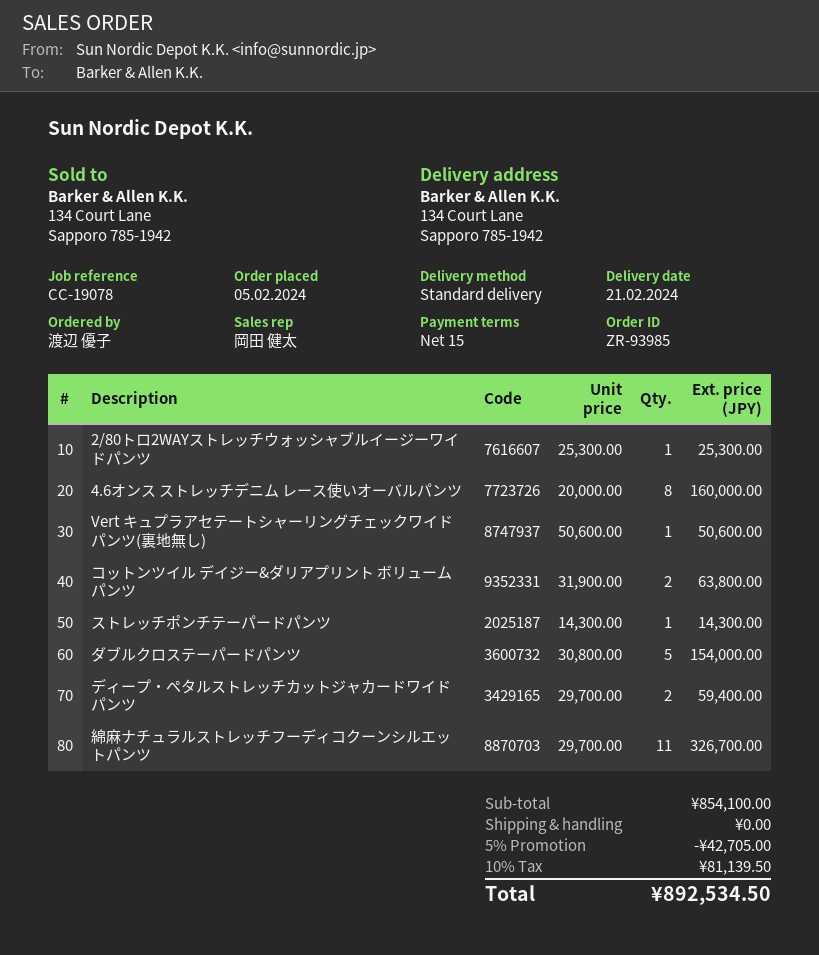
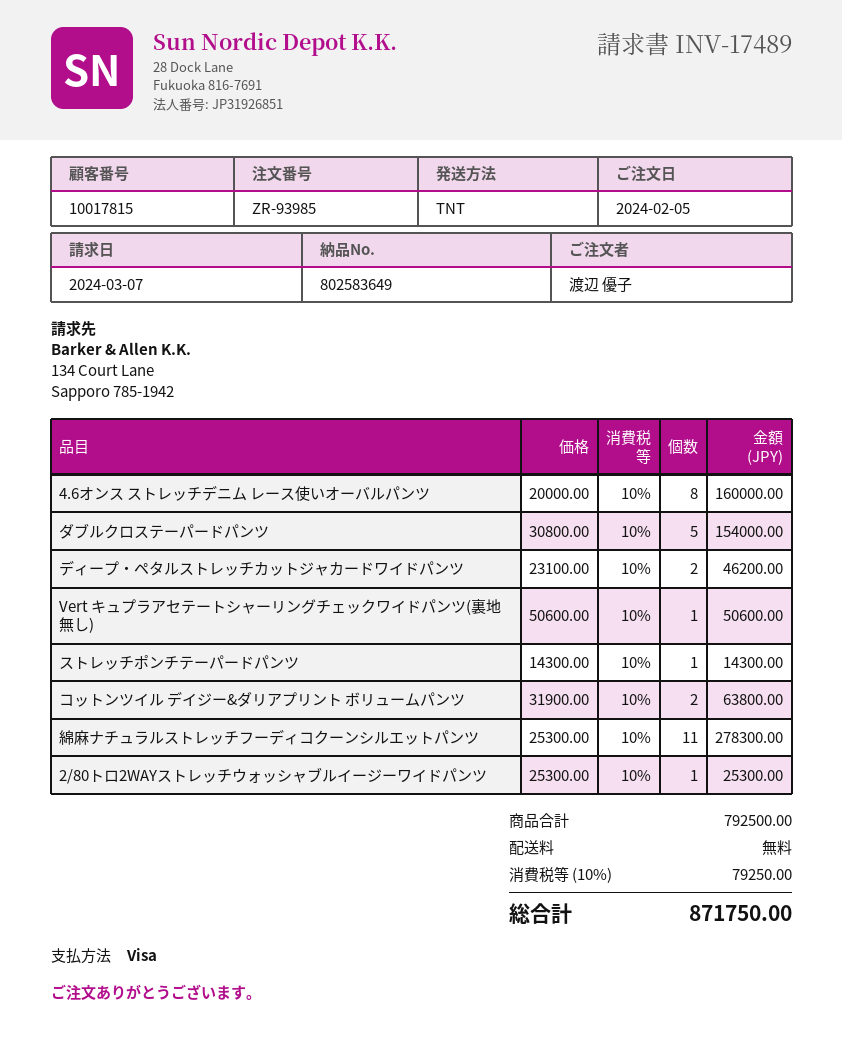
shipping method: standard -> TNT
ディープ・ペタルストレッチカットジャカードワイドパンツ: 2 x 29700.00 = 59400.00 -> 2 x 23100.00 = 46200.00
綿麻ナチュラルストレッチフーディコクーンシルエットパンツ: 11 x 29700.00 = 326700.00 -> 11 x 25300.00 = 278300.00
subtotal: 854100.00 -> 792500.00
discount: 5% = 42705.00 -> none
tax: 10% = 81139.50 -> 10% = 79250.00
total: 892534.50 -> 871750.00

